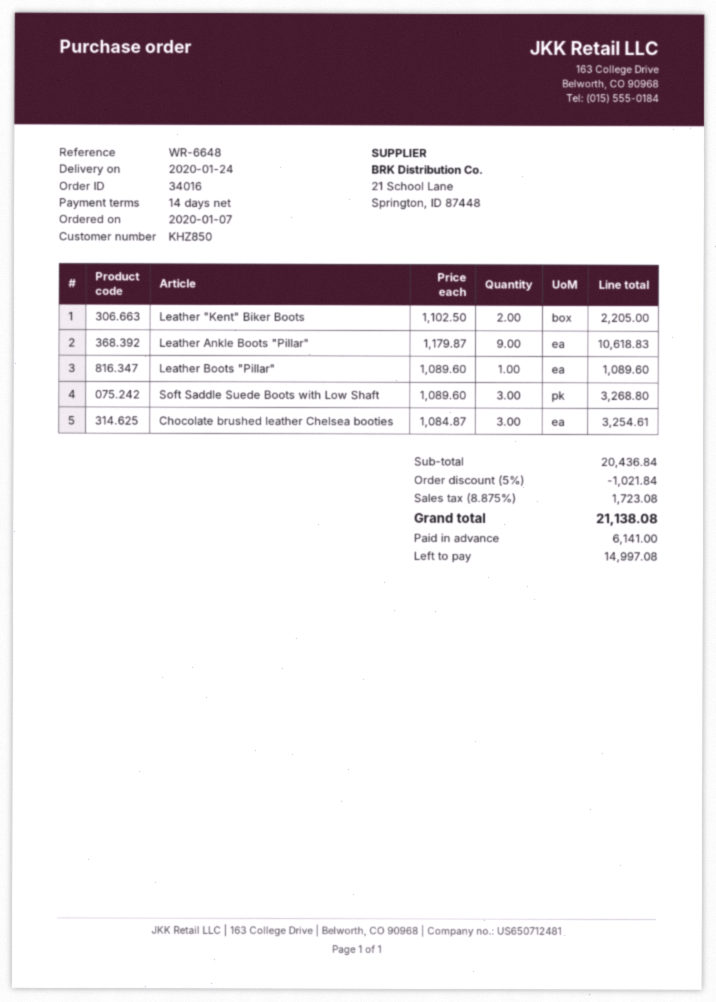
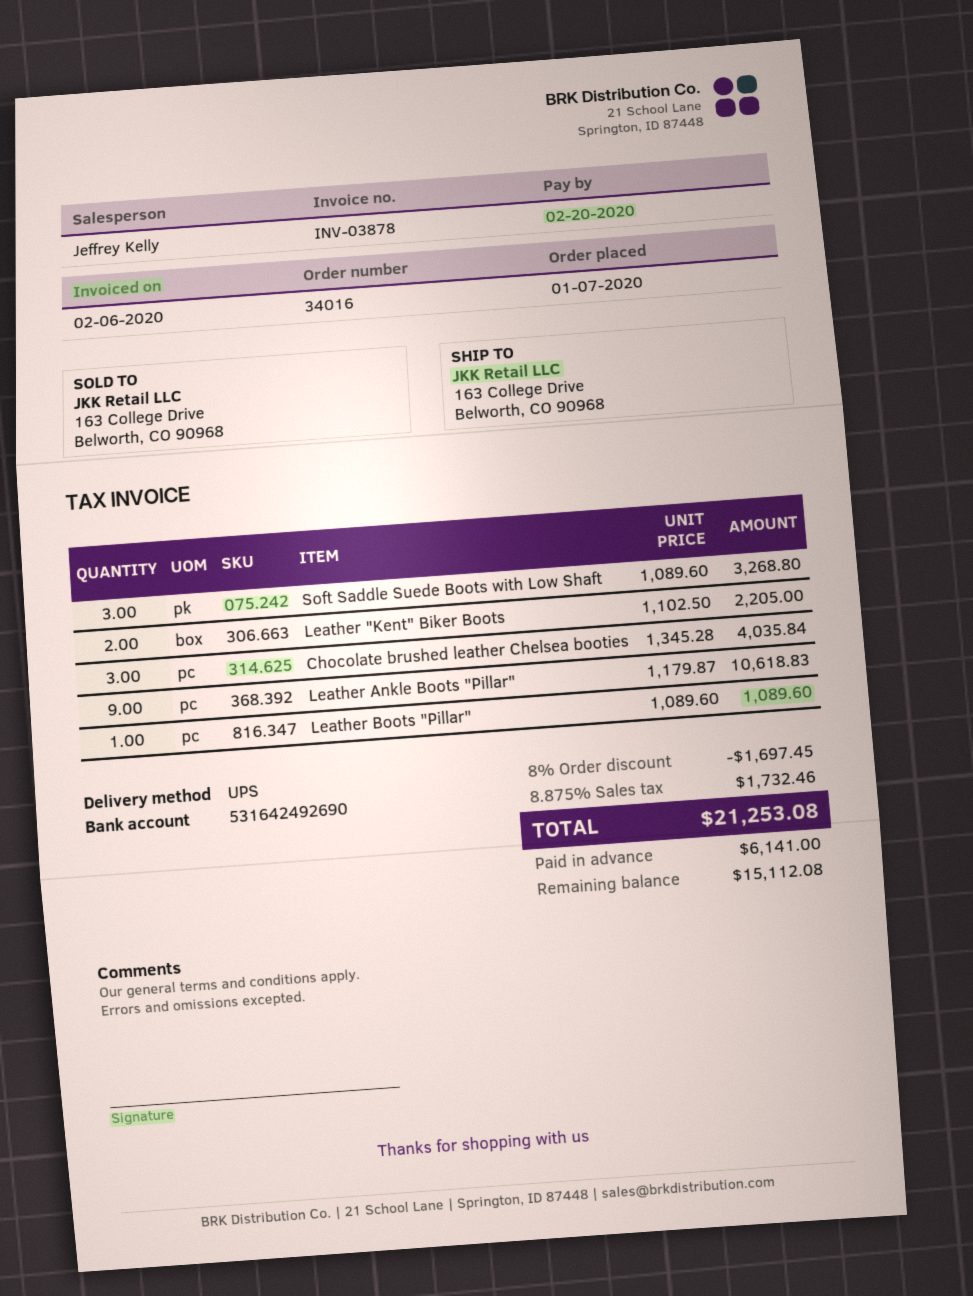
Chocolate brushed leather Chelsea booties: 3 x 1084.87 = 3254.61 -> 3 x 1345.28 = 4035.84
discount: 5% = 1021.84 -> 8% = 1697.45
tax: 8.875% = 1723.08 -> 8.875% = 1732.46
total: 21138.08 -> 21253.08
balance: 14997.08 -> 15112.08

